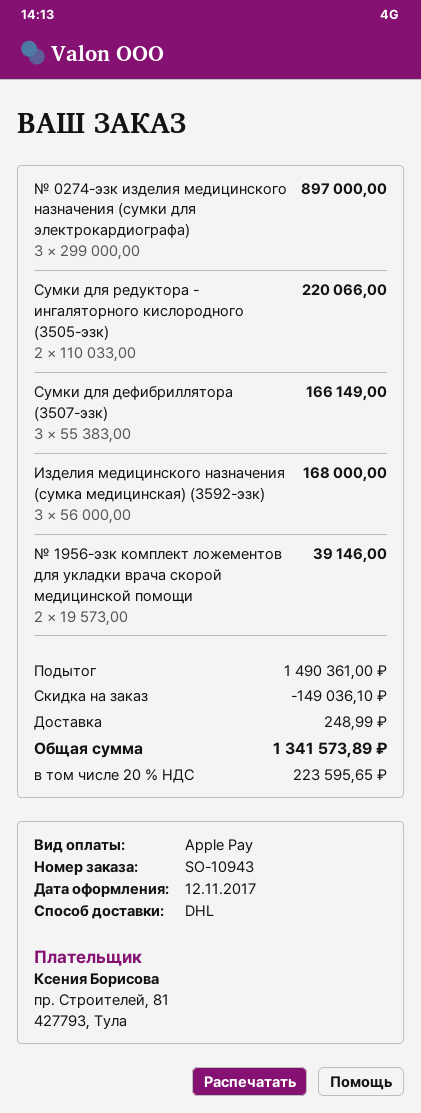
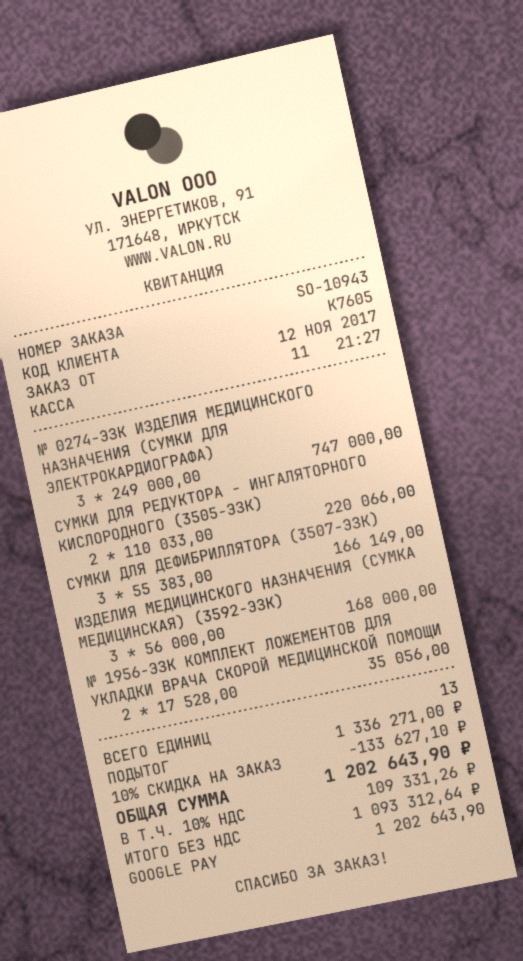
payment method: Apple Pay -> Google Pay
№ 0274-эзк изделия медицинского назначения (сумки для электрокардиографа): 3 x 299000.00 = 897000.00 -> 3 x 249000.00 = 747000.00
№ 1956-эзк комплект ложементов для укладки врача скорой медицинской помощи: 2 x 19573.00 = 39146.00 -> 2 x 17528.00 = 35056.00
subtotal: 1490361.00 -> 1336271.00
discount: 149036.10 -> 133627.10
shipping: 248.99 -> none
tax: 20% = 223595.65 -> 10% = 109331.26
total: 1341573.89 -> 1202643.90

